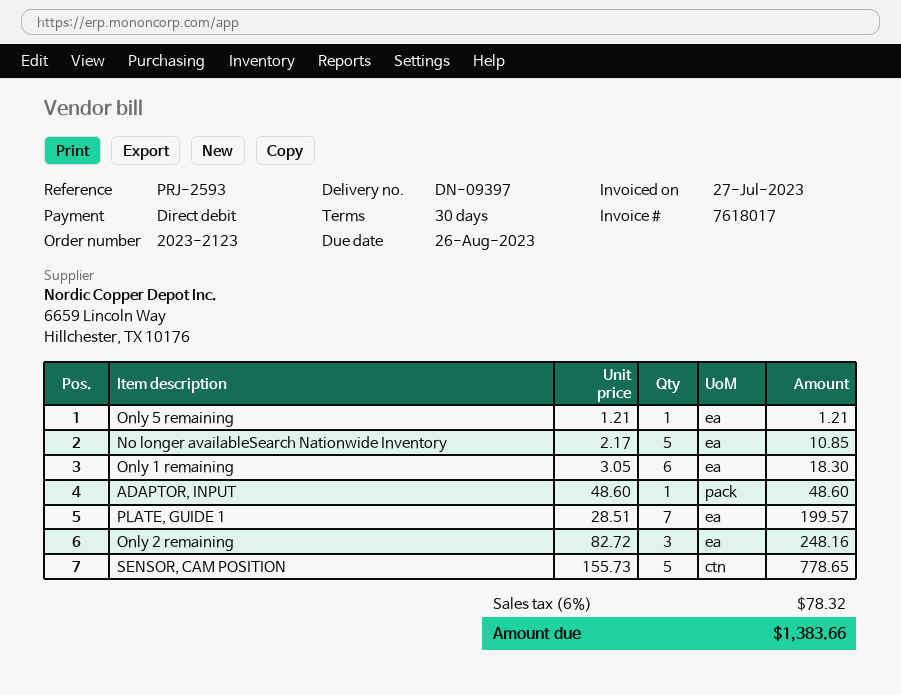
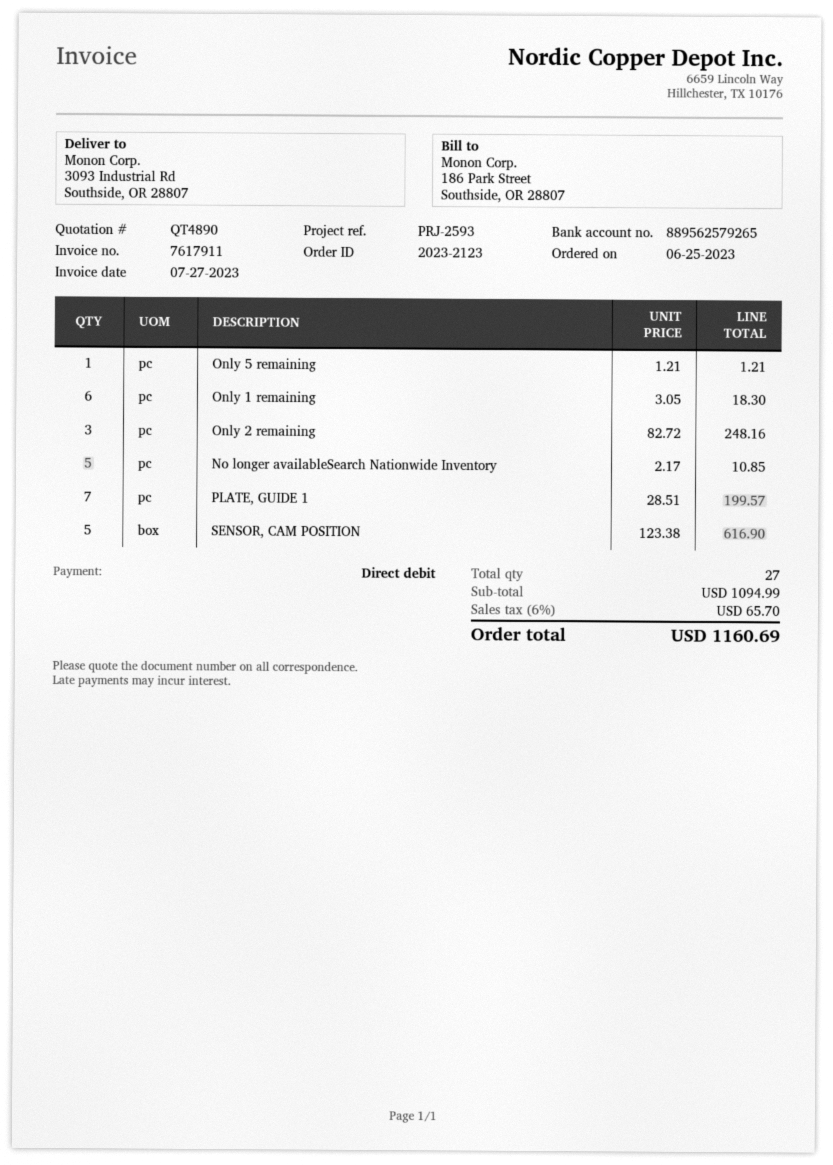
invoice number: 7618017 -> 7617911
ADAPTOR, INPUT: 1 x 48.60 = 48.60 -> none
SENSOR, CAM POSITION: 5 x 155.73 = 778.65 -> 5 x 123.38 = 616.90
tax: 6% = 78.32 -> 6% = 65.70
total: 1383.66 -> 1160.69

